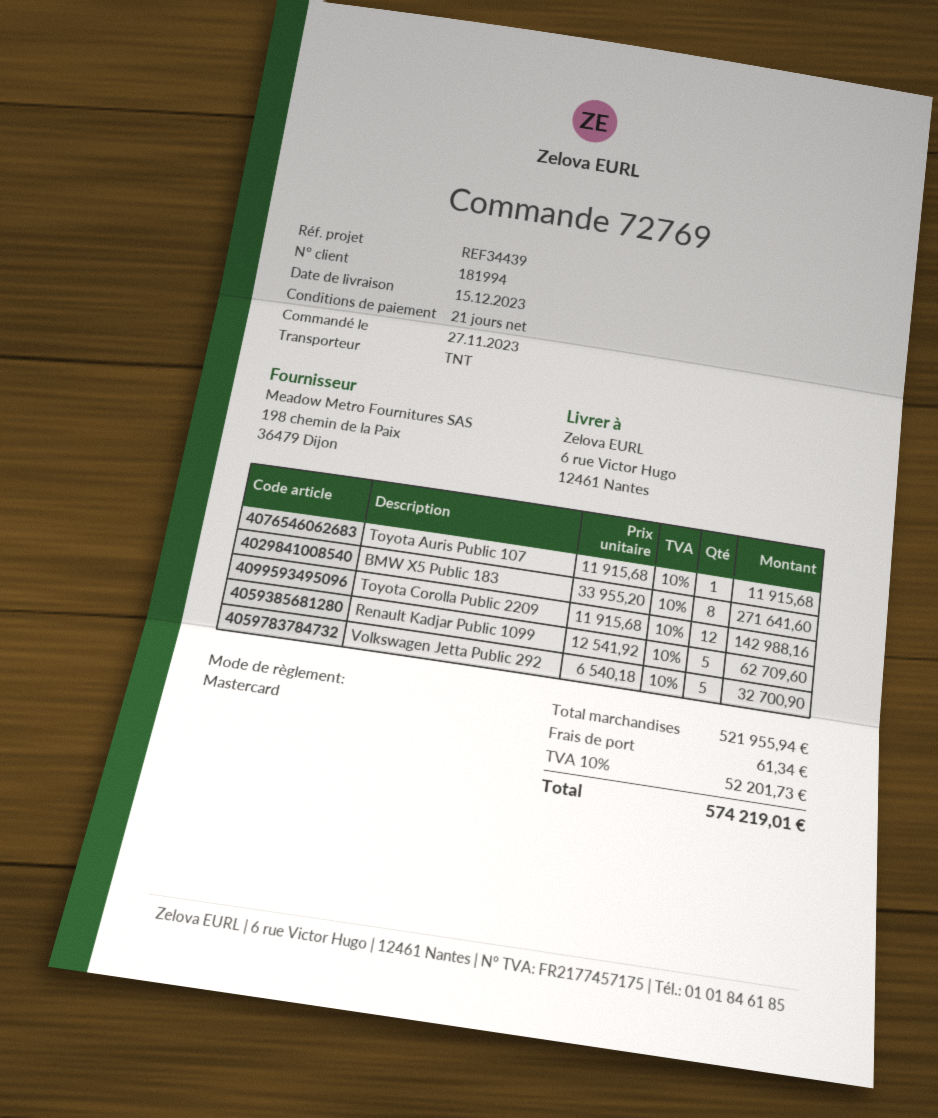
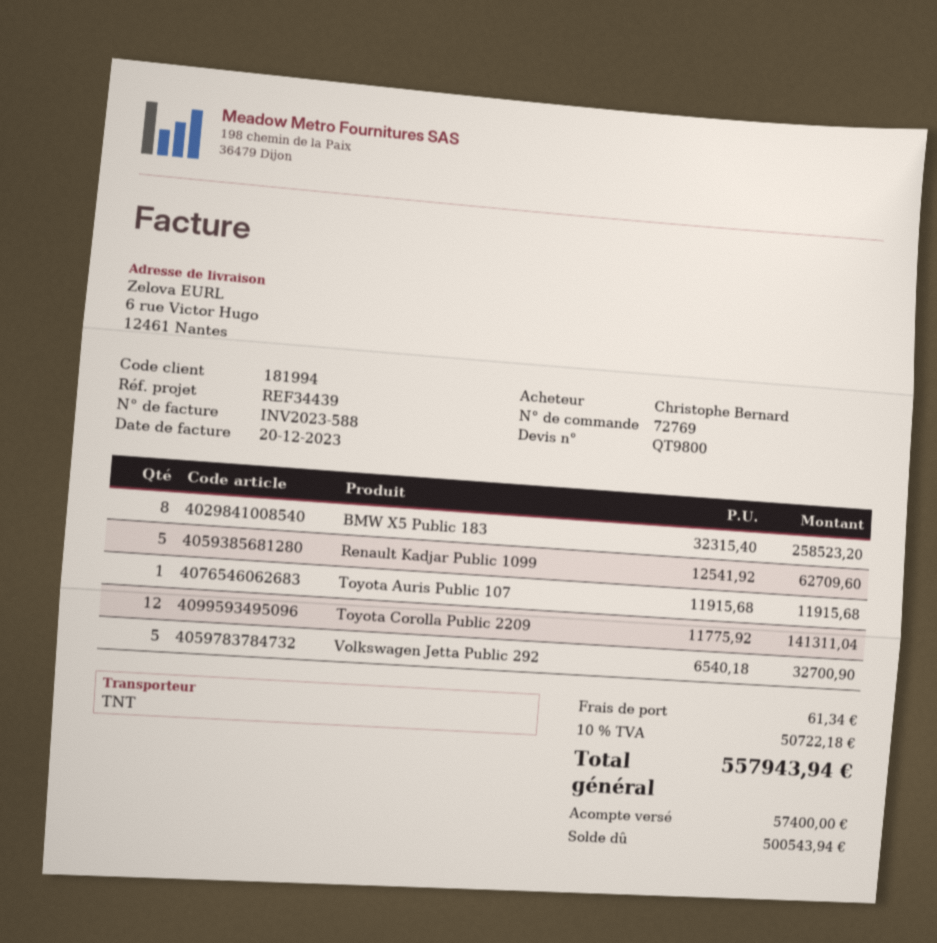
BMW X5 Public 183: 8 x 33955.20 = 271641.60 -> 8 x 32315.40 = 258523.20
Toyota Corolla Public 2209: 12 x 11915.68 = 142988.16 -> 12 x 11775.92 = 141311.04
tax: 10% = 52201.73 -> 10% = 50722.18
total: 574219.01 -> 557943.94

